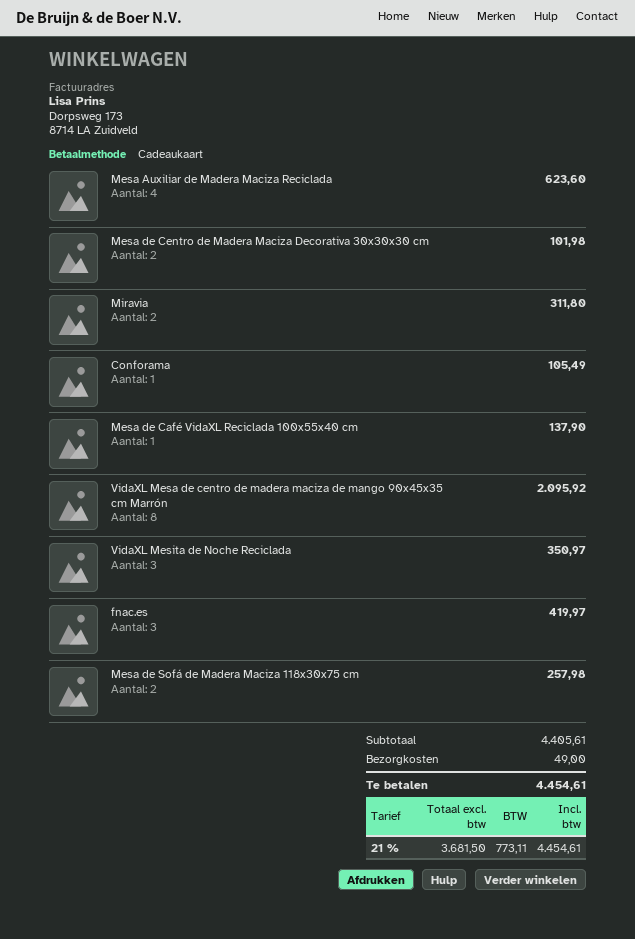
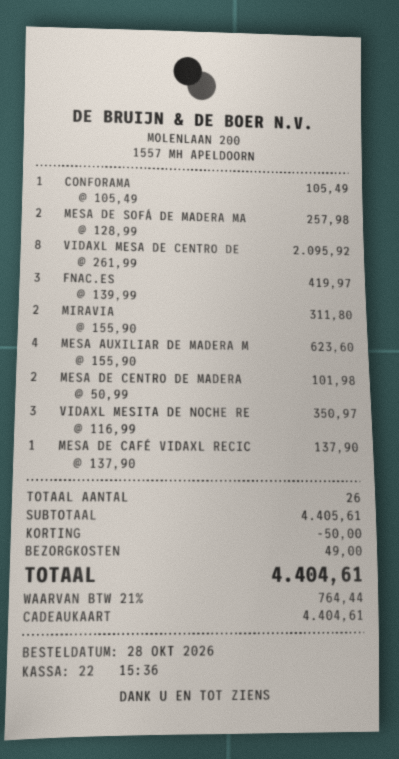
discount: none -> 50.00
tax: 21% = 773.11 -> 21% = 764.44
total: 4454.61 -> 4404.61

